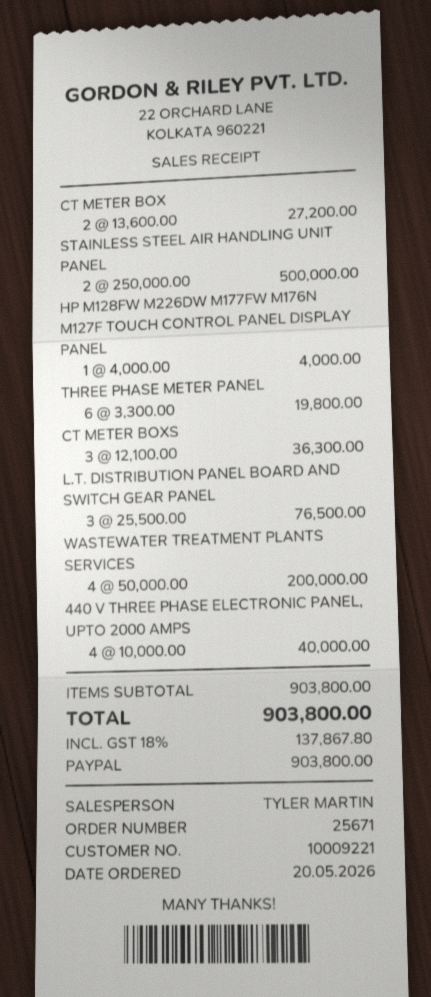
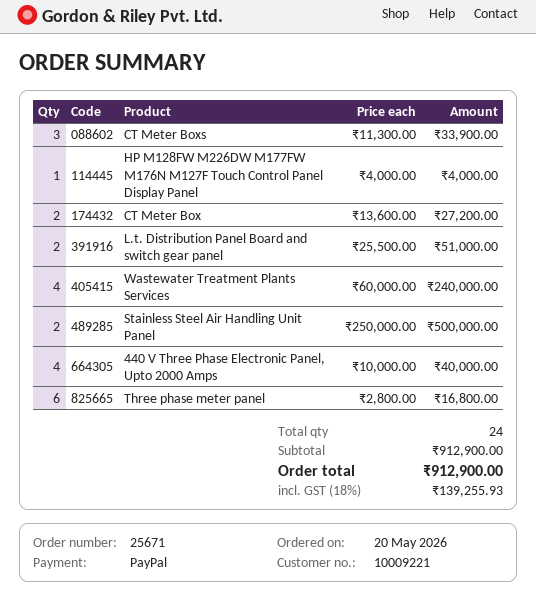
THREE PHASE METER PANEL: 6 x 3300.00 = 19800.00 -> 6 x 2800.00 = 16800.00
CT METER BOXS: 3 x 12100.00 = 36300.00 -> 3 x 11300.00 = 33900.00
L.T. DISTRIBUTION PANEL BOARD AND SWITCH GEAR PANEL: 3 x 25500.00 = 76500.00 -> 2 x 25500.00 = 51000.00
WASTEWATER TREATMENT PLANTS SERVICES: 4 x 50000.00 = 200000.00 -> 4 x 60000.00 = 240000.00
subtotal: 903800.00 -> 912900.00
tax: 18% = 137867.80 -> 18% = 139255.93
total: 903800.00 -> 912900.00

